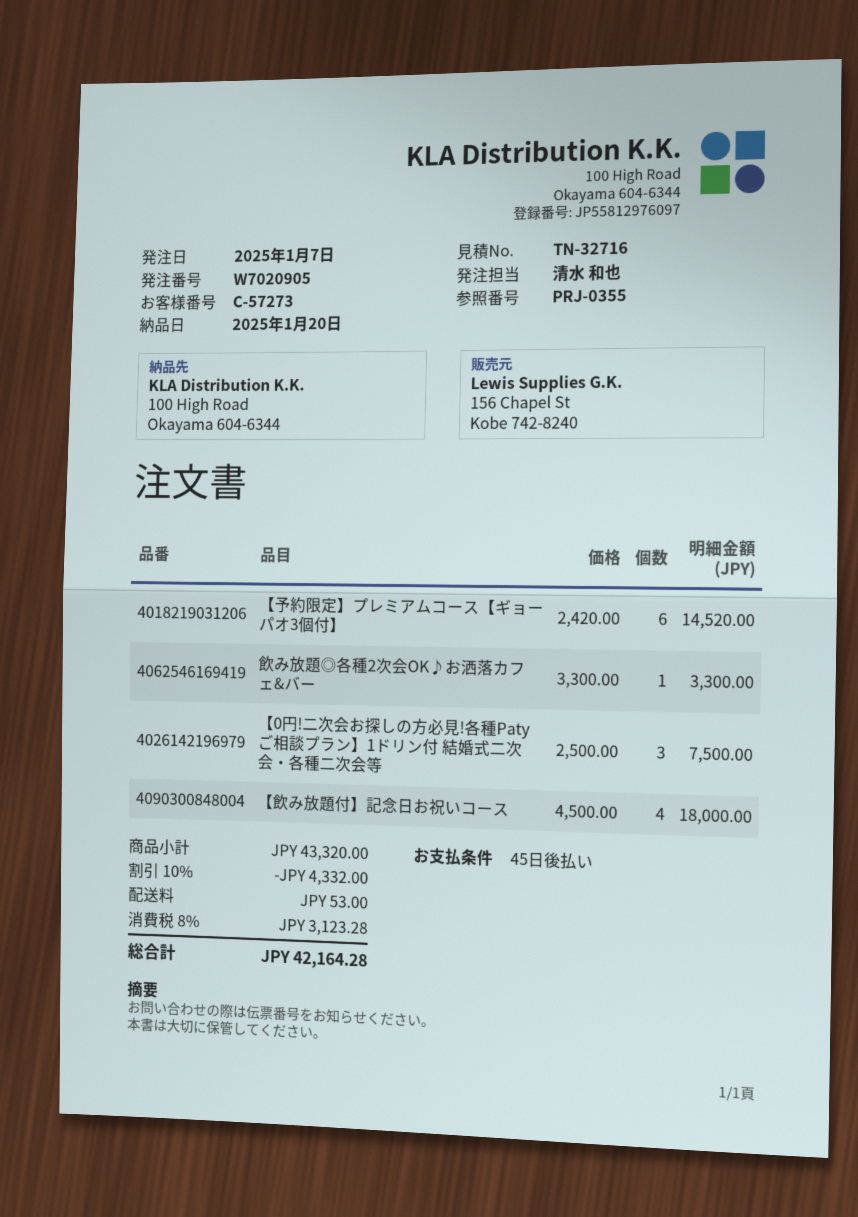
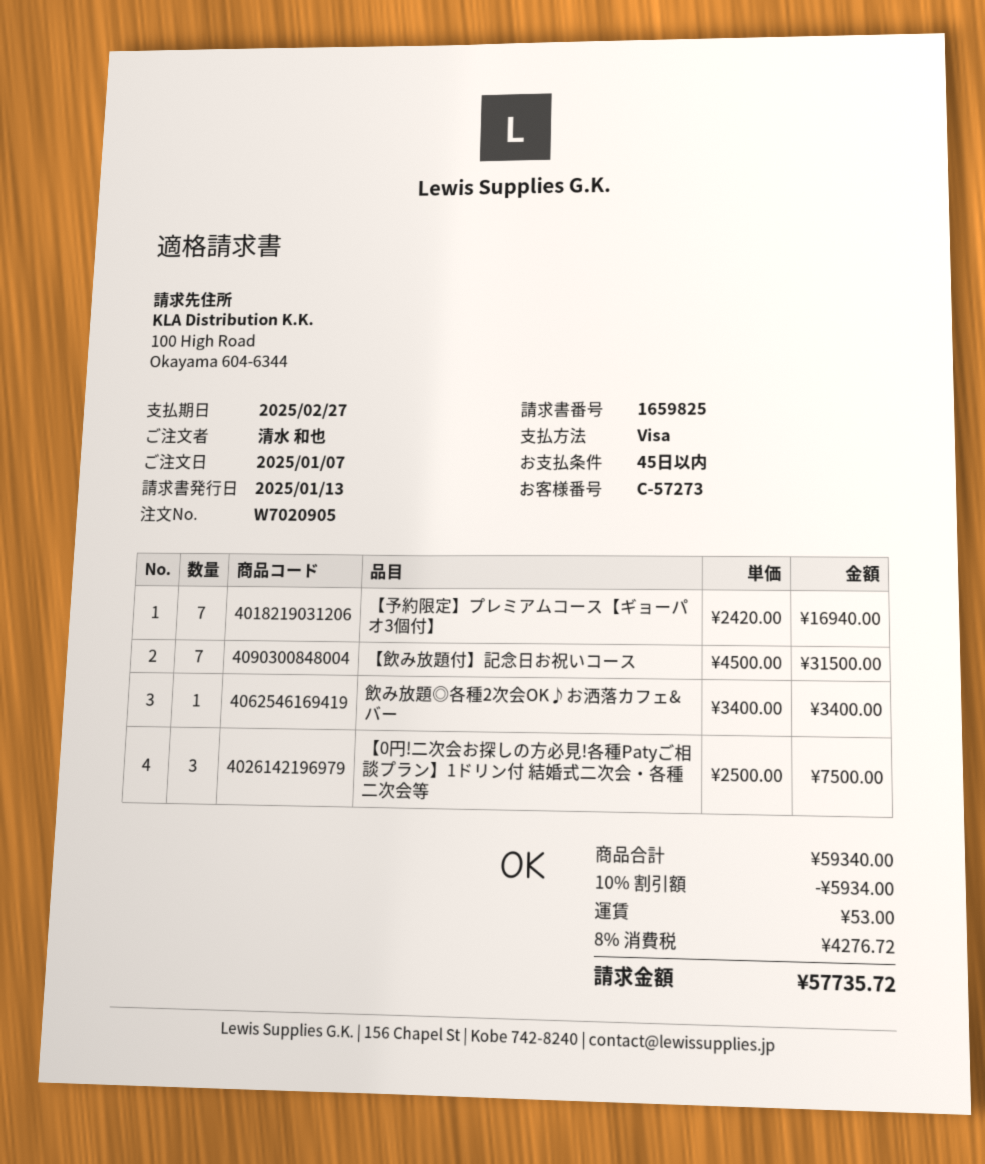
【予約限定】プレミアムコース【ギョーパオ3個付】: 6 x 2420.00 = 14520.00 -> 7 x 2420.00 = 16940.00
飲み放題◎各種2次会OK♪お洒落カフェ&バー: 1 x 3300.00 = 3300.00 -> 1 x 3400.00 = 3400.00
【飲み放題付】記念日お祝いコース: 4 x 4500.00 = 18000.00 -> 7 x 4500.00 = 31500.00
subtotal: 43320.00 -> 59340.00
discount: 10% = 4332.00 -> 10% = 5934.00
tax: 8% = 3123.28 -> 8% = 4276.72
total: 42164.28 -> 57735.72

